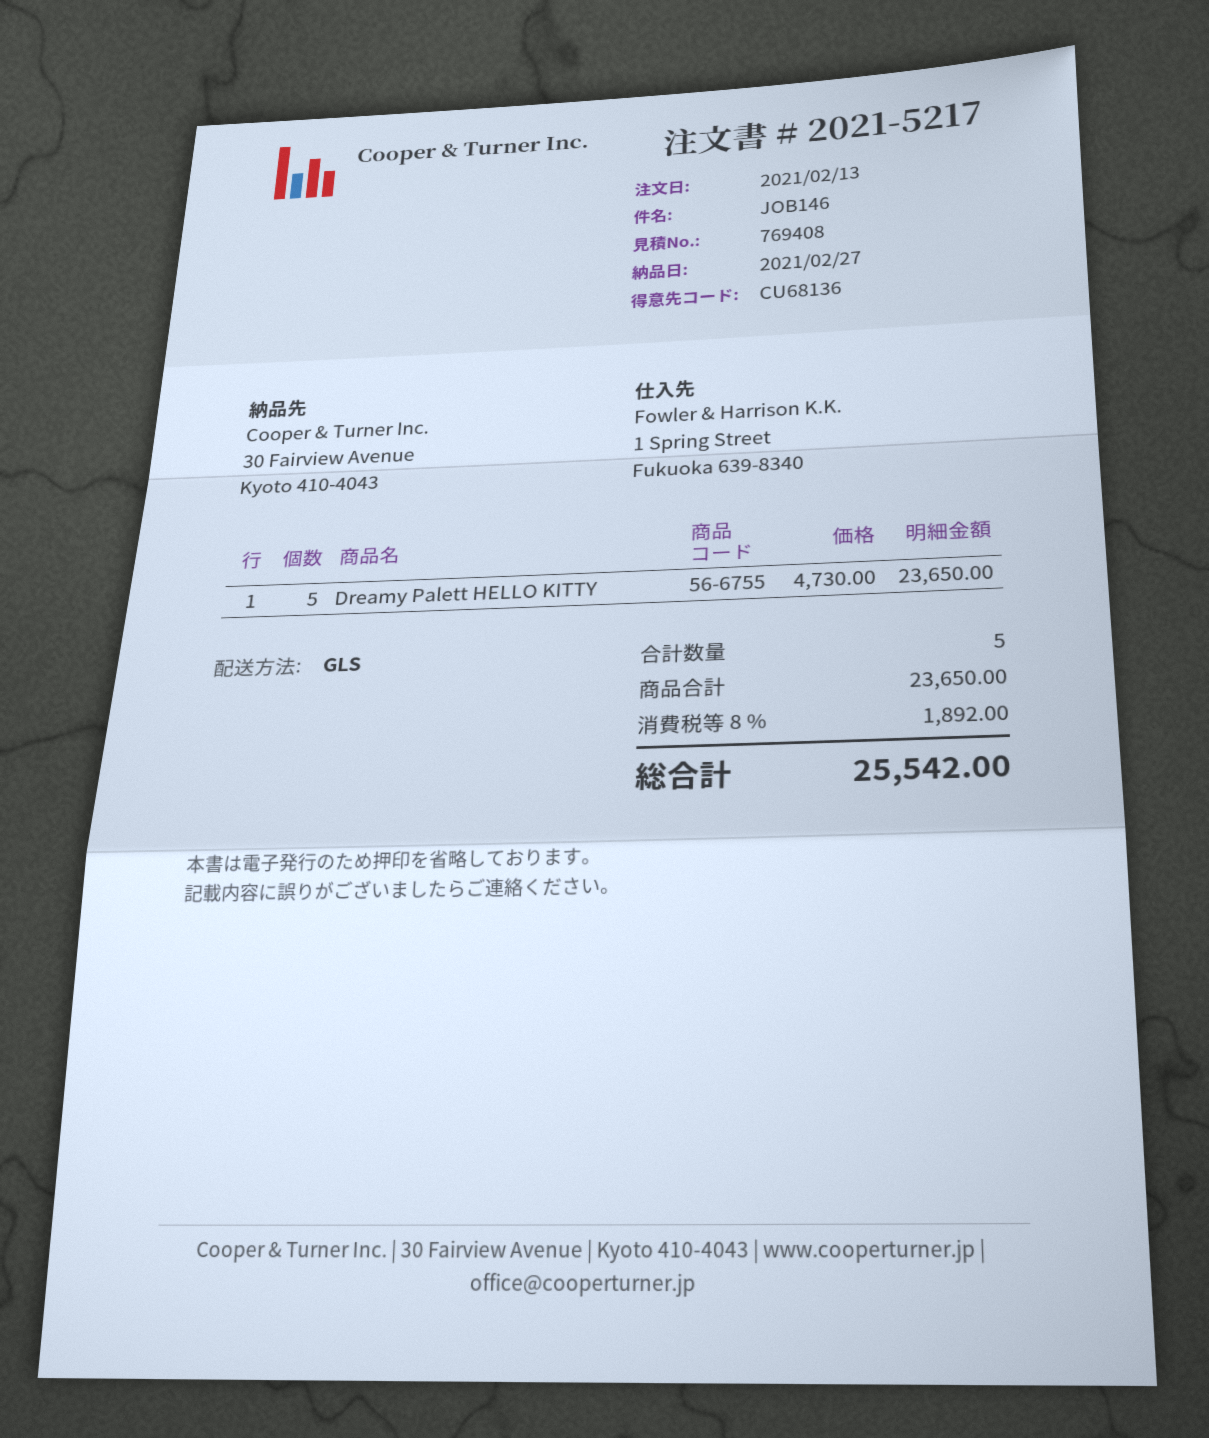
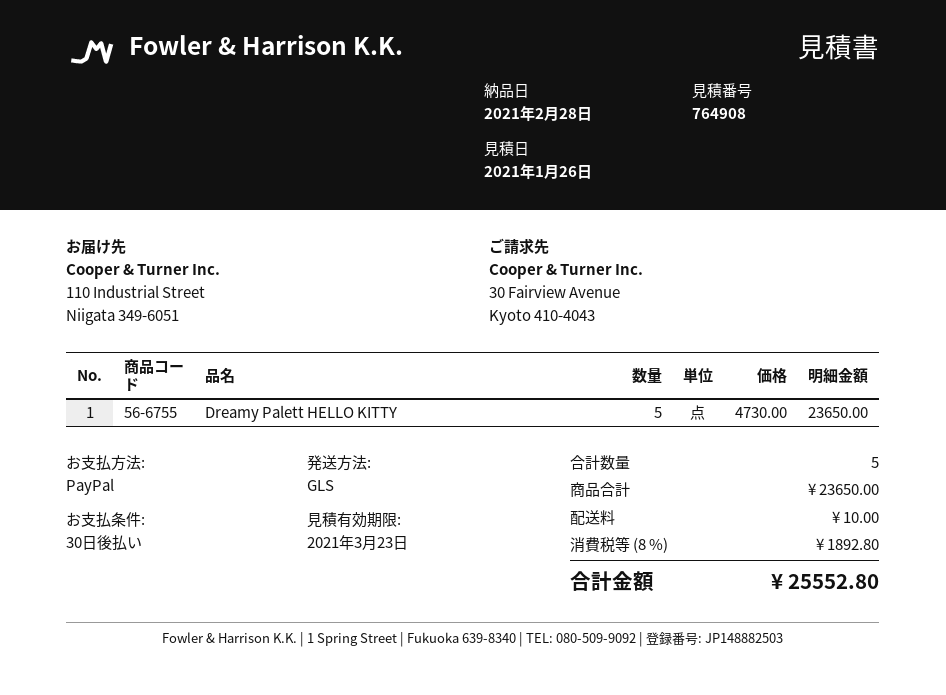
quote number: 769408 -> 764908
delivery date: 2021-02-27 -> 2021-02-28
ship to: 30 Fairview Avenue, Kyoto 410-4043 -> 110 Industrial Street, Niigata 349-6051
shipping: none -> 10.00
tax: 8% = 1892.00 -> 8% = 1892.80
total: 25542.00 -> 25552.80

